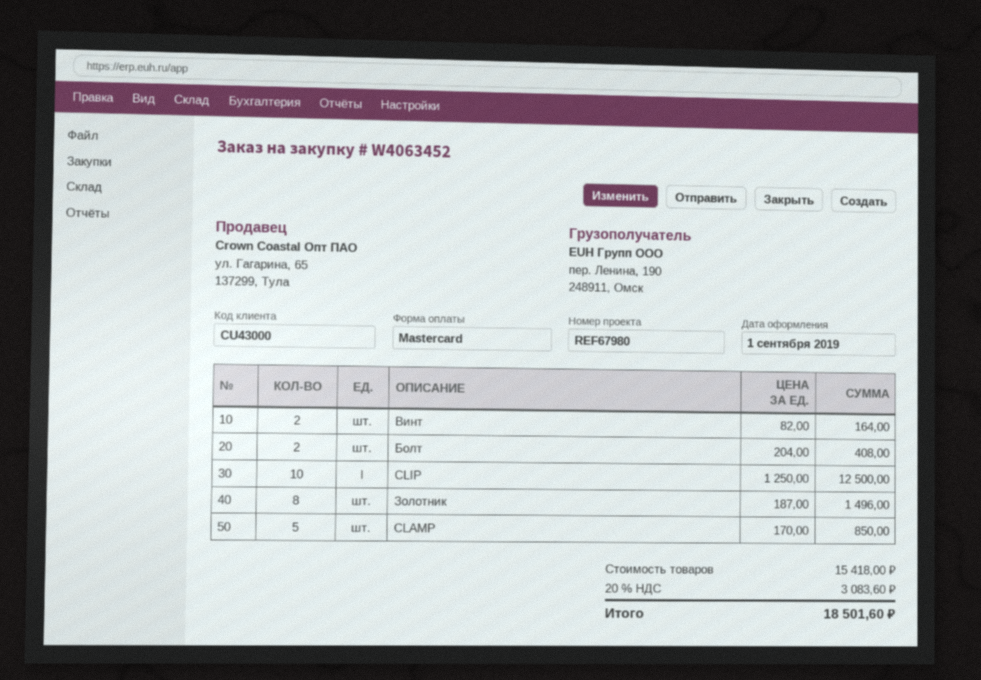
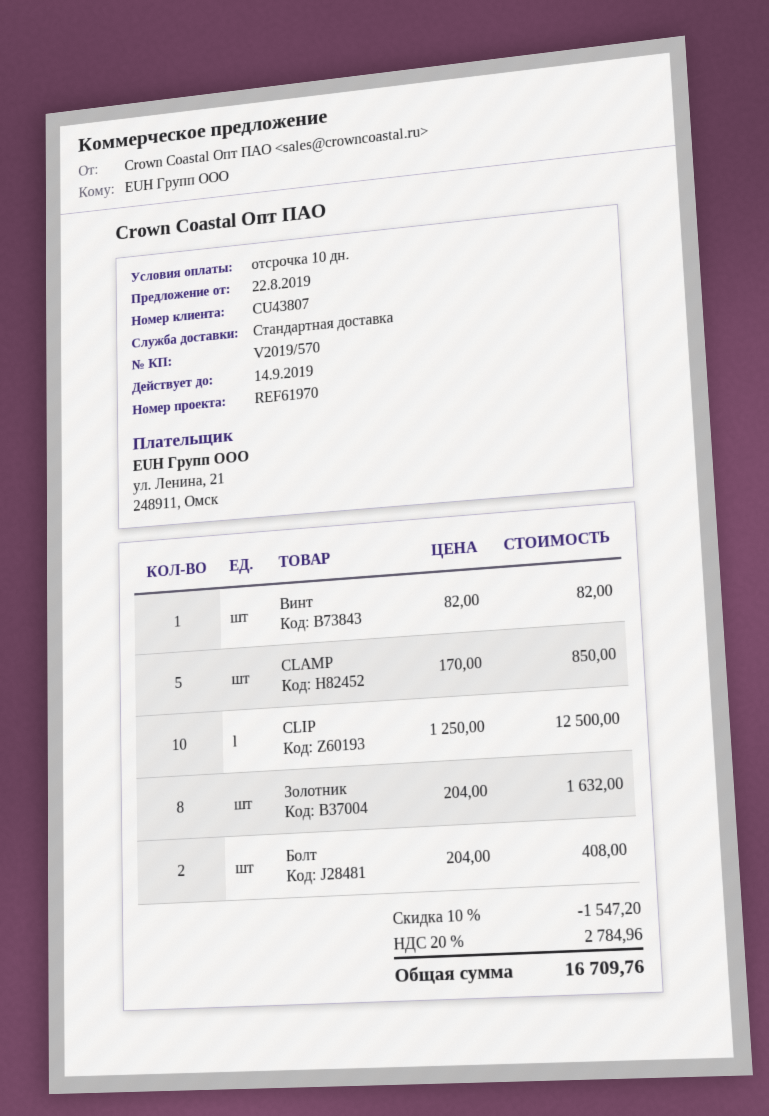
customer number: CU43000 -> CU43807
reference: REF67980 -> REF61970
Винт: 2 x 82.00 = 164.00 -> 1 x 82.00 = 82.00
Золотник: 8 x 187.00 = 1496.00 -> 8 x 204.00 = 1632.00
discount: none -> 10% = 1547.20
tax: 20% = 3083.60 -> 20% = 2784.96
total: 18501.60 -> 16709.76

